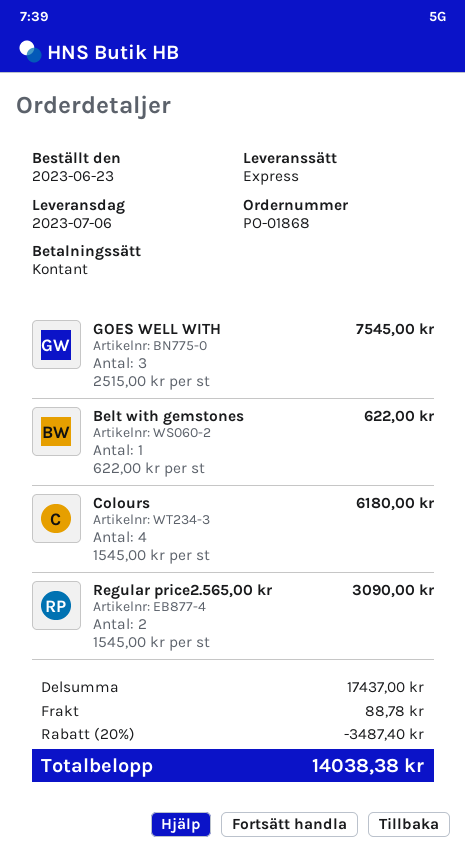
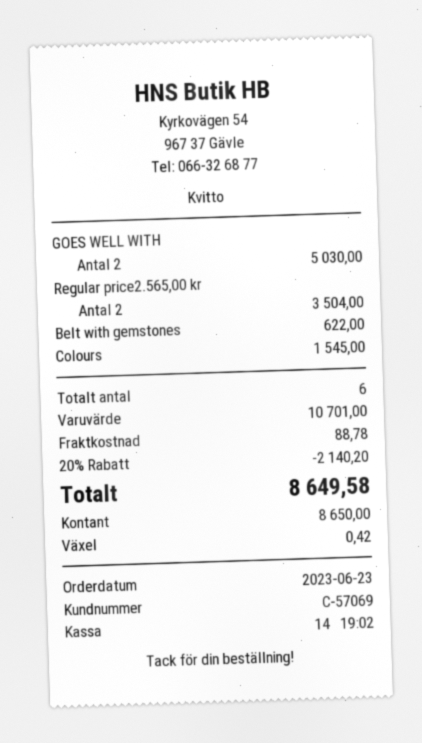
GOES WELL WITH: 3 for 7545.00 -> 2 for 5030.00
Colours: 4 for 6180.00 -> 1 for 1545.00
Regular price2.565,00 kr: 2 for 3090.00 -> 2 for 3504.00
subtotal: 17437.00 -> 10701.00
discount: 20% = 3487.40 -> 20% = 2140.20
total: 14038.38 -> 8649.58

